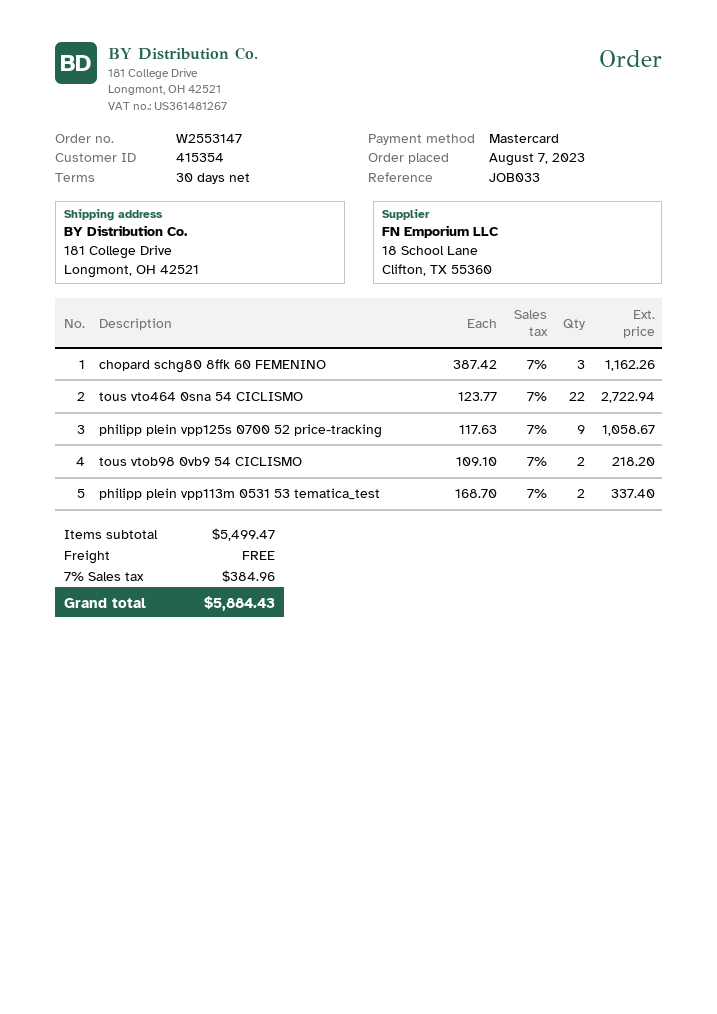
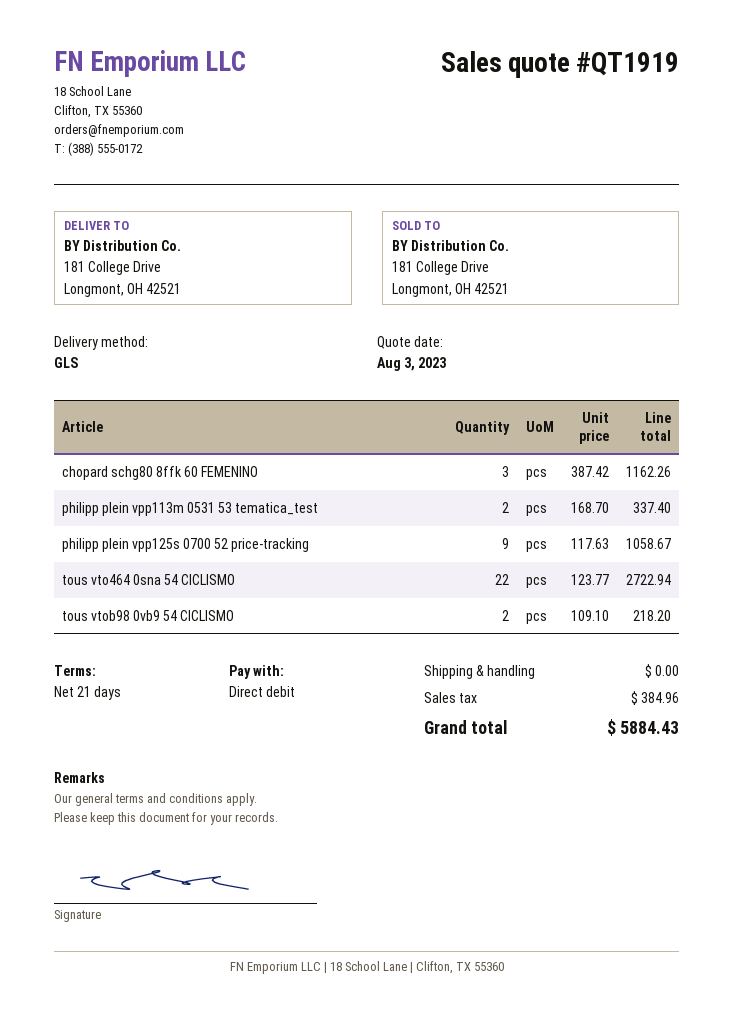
payment terms: 30 days -> 21 days
payment method: Mastercard -> direct debit

